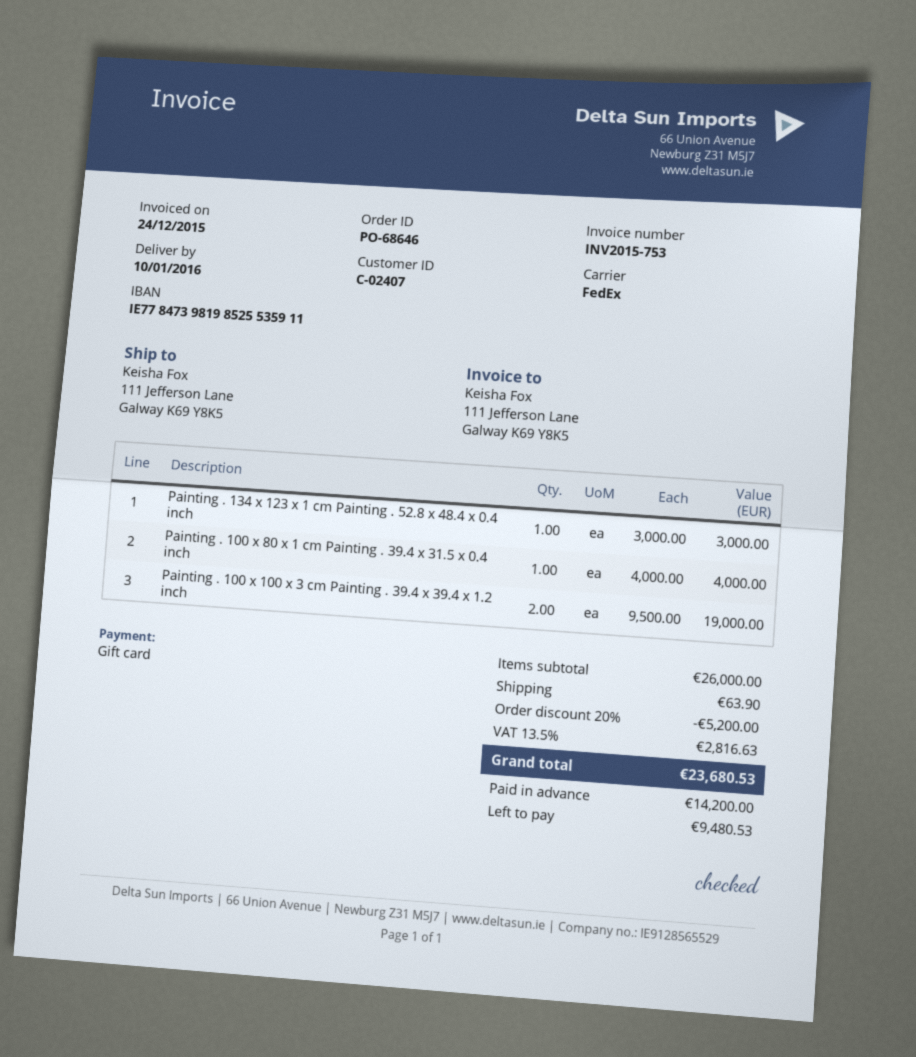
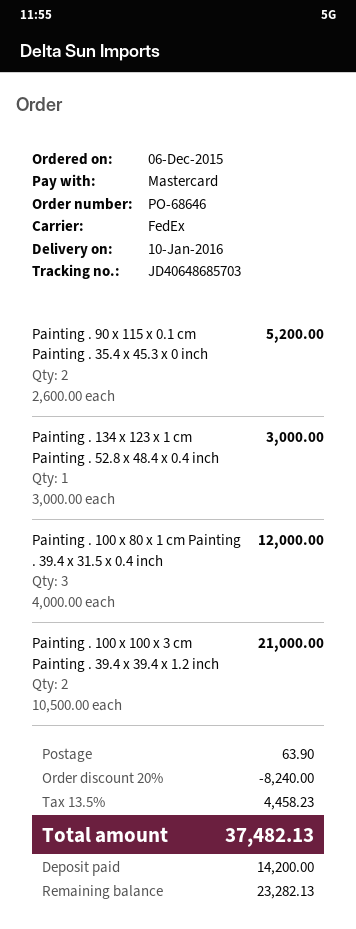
payment method: gift card -> Mastercard
Painting . 100 x 80 x 1 cm Painting . 39.4 x 31.5 x 0.4 inch: 1 x 4000.00 = 4000.00 -> 3 x 4000.00 = 12000.00
Painting . 100 x 100 x 3 cm Painting . 39.4 x 39.4 x 1.2 inch: 2 x 9500.00 = 19000.00 -> 2 x 10500.00 = 21000.00
Painting . 90 x 115 x 0.1 cm Painting . 35.4 x 45.3 x 0 inch: none -> 2 x 2600.00 = 5200.00
discount: 20% = 5200.00 -> 20% = 8240.00
tax: 13.5% = 2816.63 -> 13.5% = 4458.23
total: 23680.53 -> 37482.13
balance: 9480.53 -> 23282.13

